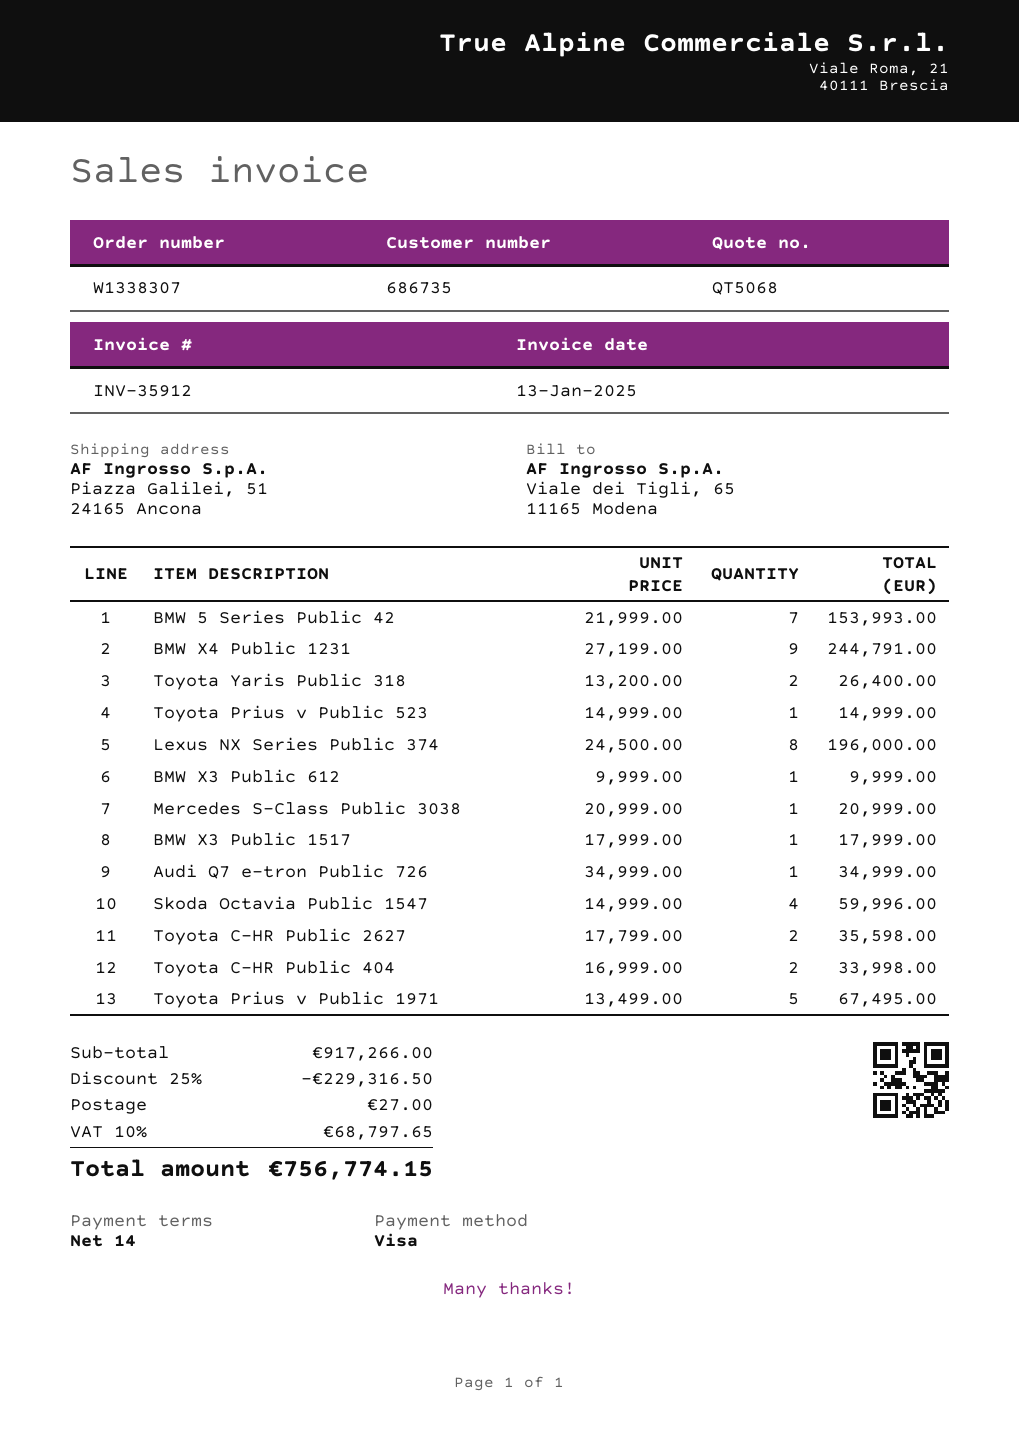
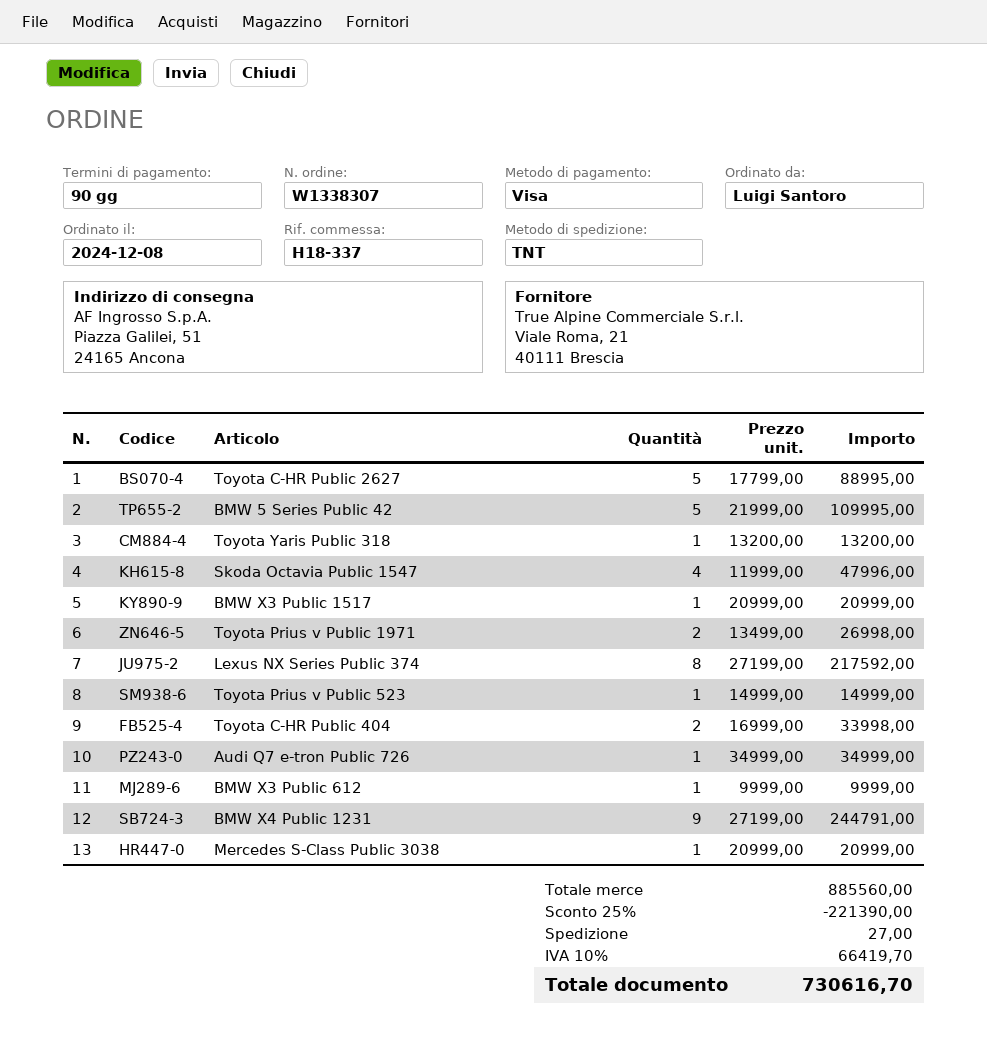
payment terms: 14 days -> 90 days
BMW 5 Series Public 42: 7 x 21999.00 = 153993.00 -> 5 x 21999.00 = 109995.00
Toyota Yaris Public 318: 2 x 13200.00 = 26400.00 -> 1 x 13200.00 = 13200.00
Lexus NX Series Public 374: 8 x 24500.00 = 196000.00 -> 8 x 27199.00 = 217592.00
BMW X3 Public 1517: 1 x 17999.00 = 17999.00 -> 1 x 20999.00 = 20999.00
Skoda Octavia Public 1547: 4 x 14999.00 = 59996.00 -> 4 x 11999.00 = 47996.00
Toyota C-HR Public 2627: 2 x 17799.00 = 35598.00 -> 5 x 17799.00 = 88995.00
Toyota Prius v Public 1971: 5 x 13499.00 = 67495.00 -> 2 x 13499.00 = 26998.00
subtotal: 917266.00 -> 885560.00
discount: 25% = 229316.50 -> 25% = 221390.00
tax: 10% = 68797.65 -> 10% = 66419.70
total: 756774.15 -> 730616.70

